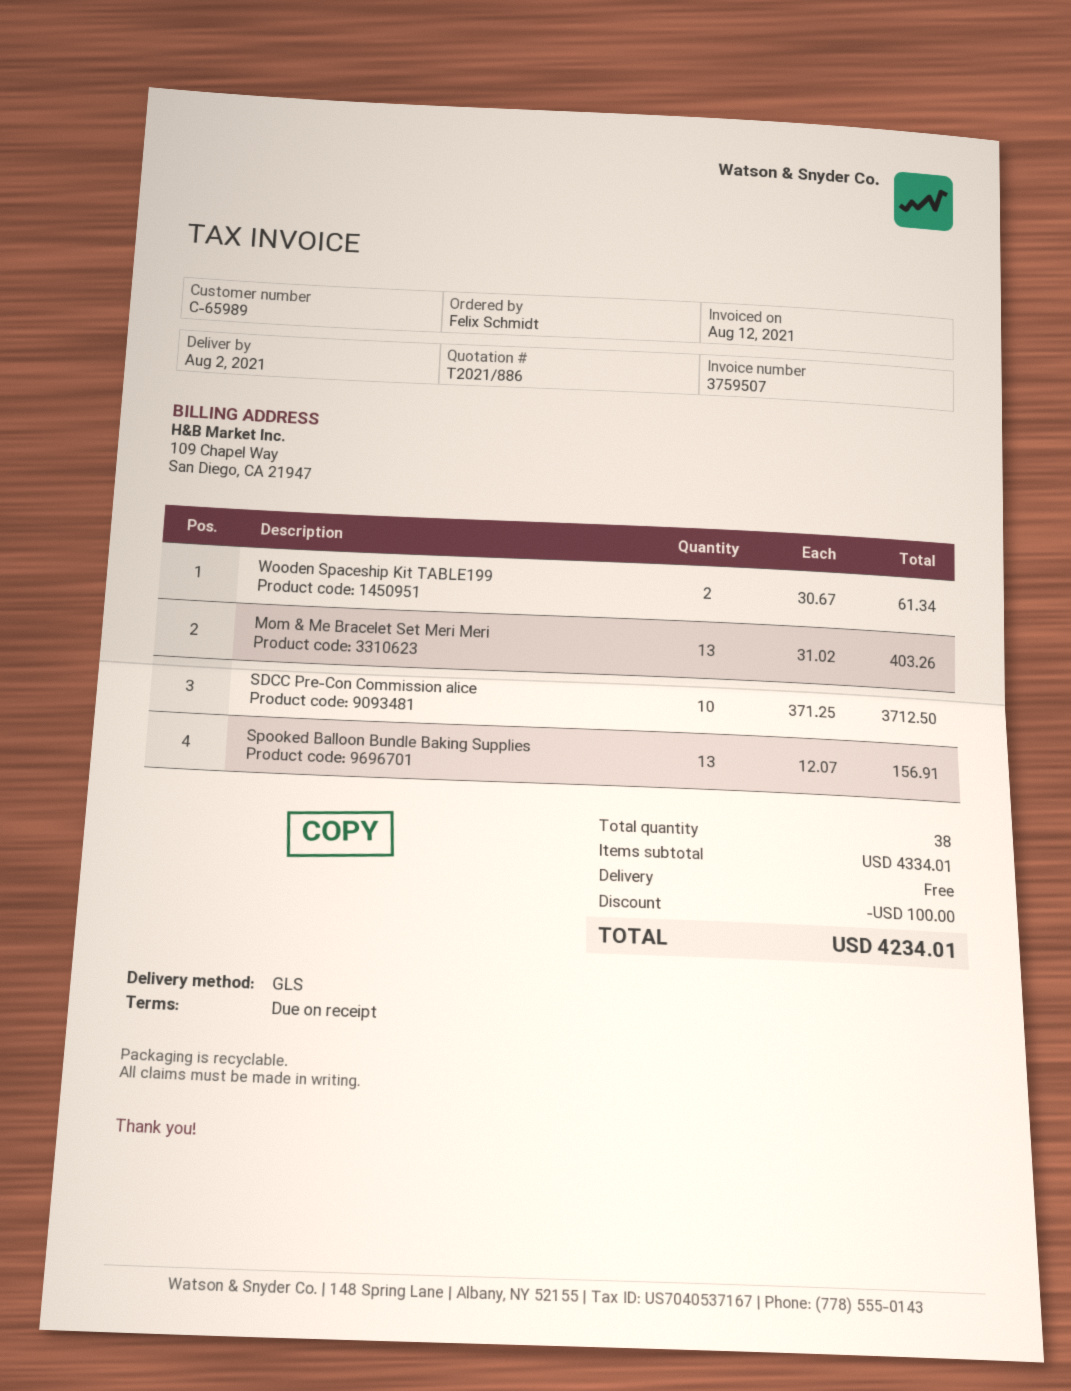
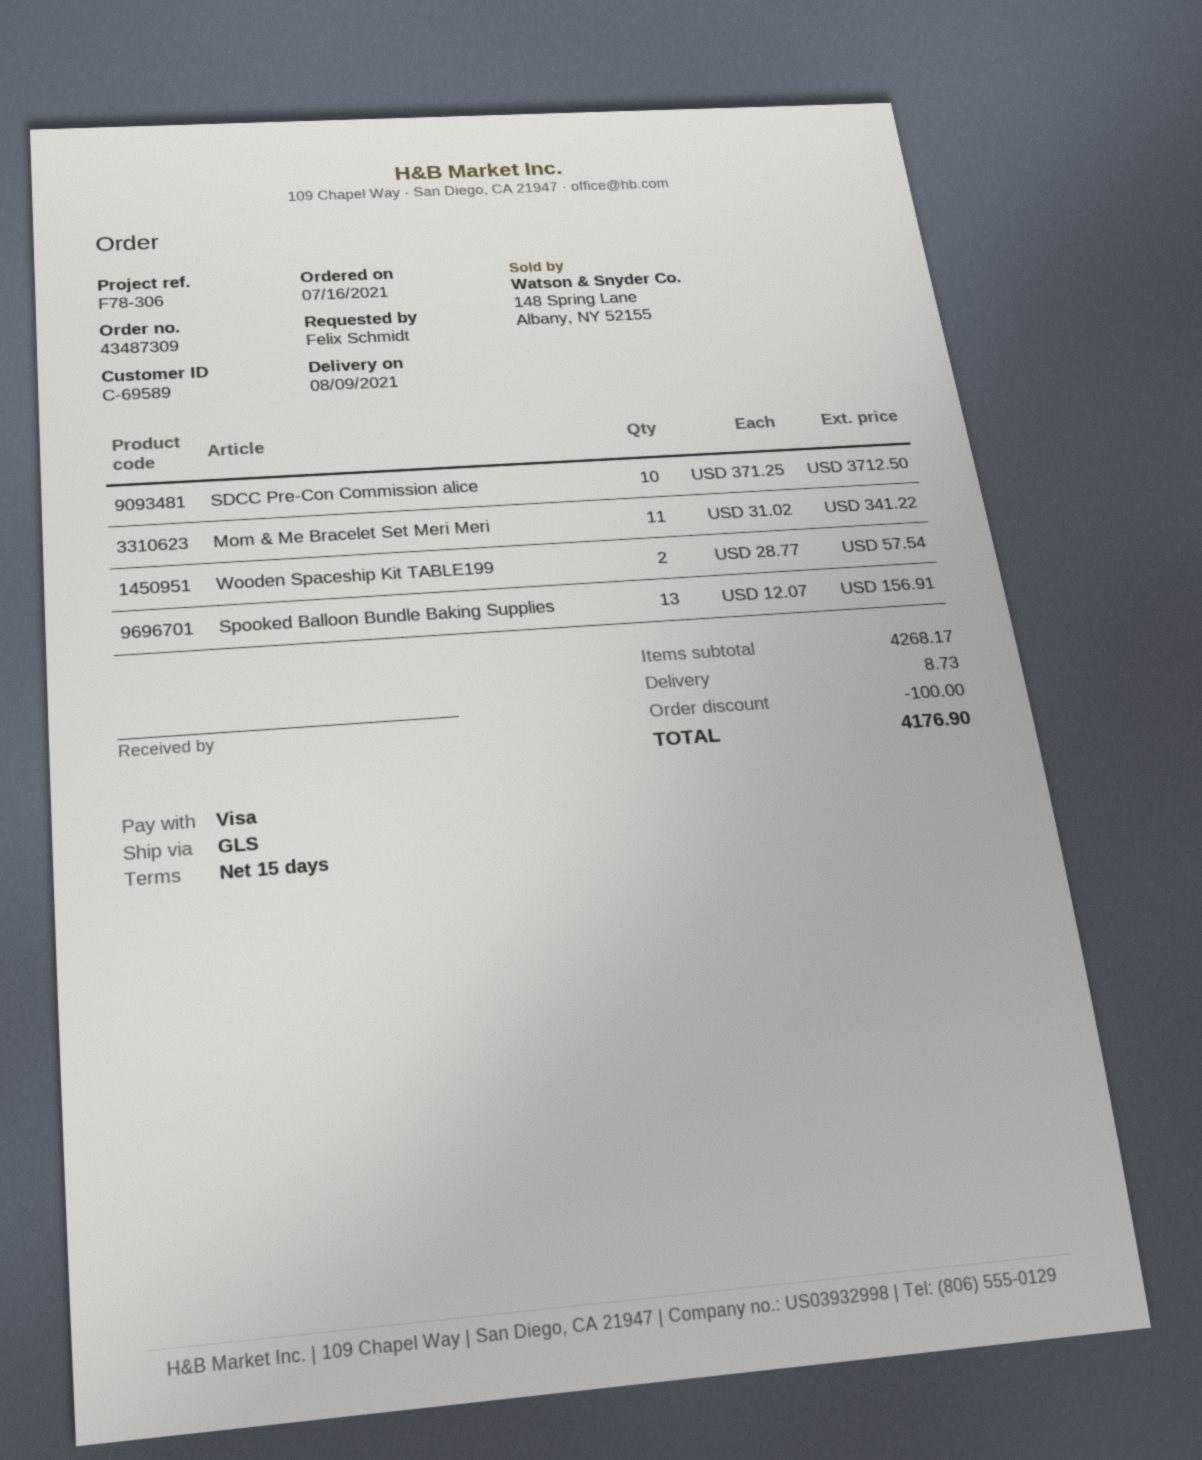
delivery date: 2021-08-02 -> 2021-08-09
payment terms: on receipt -> 15 days
customer number: C-65989 -> C-69589
Wooden Spaceship Kit TABLE199: 2 x 30.67 = 61.34 -> 2 x 28.77 = 57.54
Mom & Me Bracelet Set Meri Meri: 13 x 31.02 = 403.26 -> 11 x 31.02 = 341.22
subtotal: 4334.01 -> 4268.17
shipping: 0.00 -> 8.73
total: 4234.01 -> 4176.90

